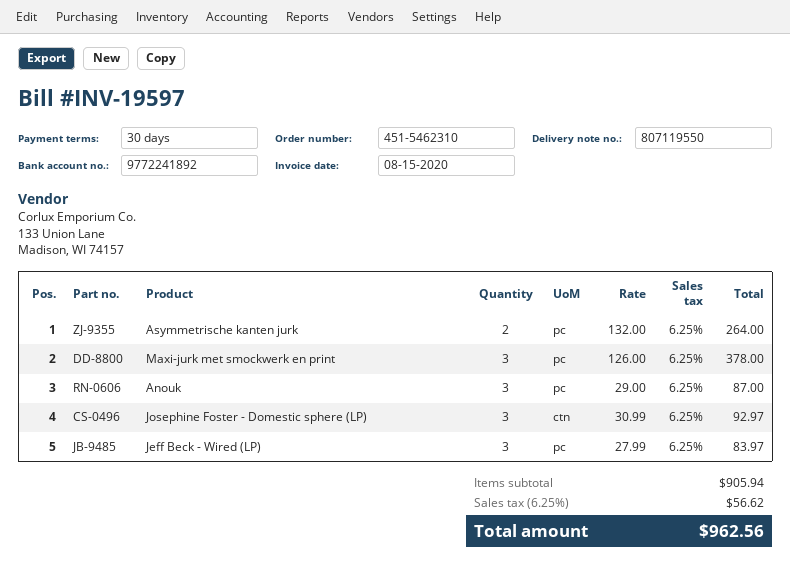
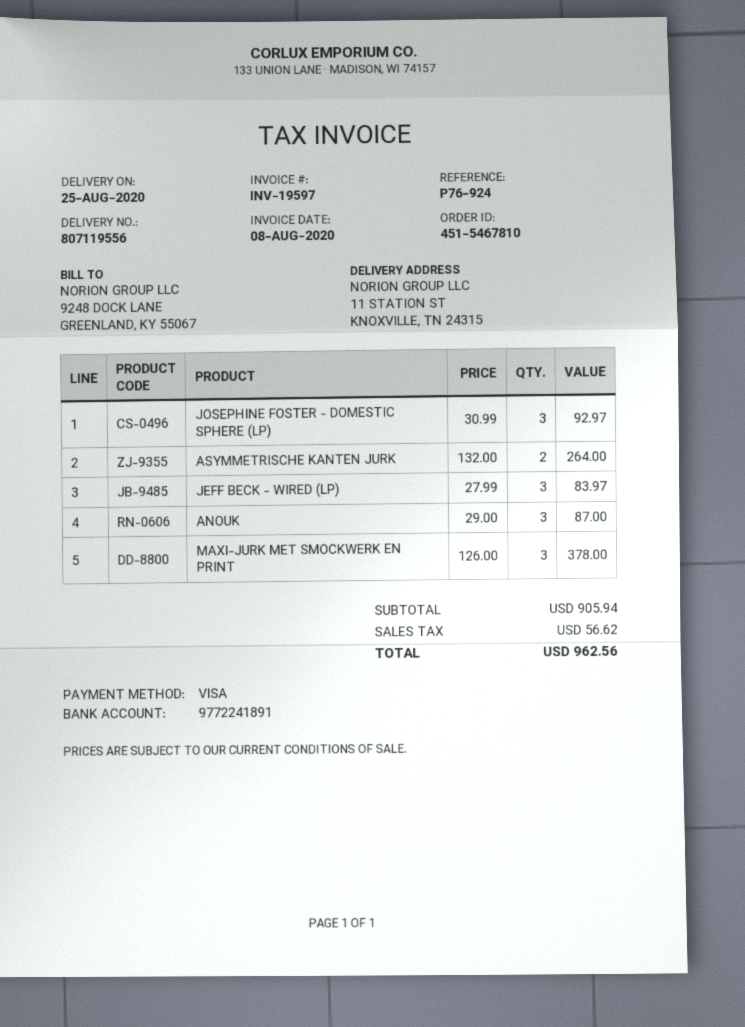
order number: 451-5462310 -> 451-5467810
delivery note number: 807119550 -> 807119556
invoice date: 2020-08-15 -> 2020-08-08
bank account: 9772241892 -> 9772241891

